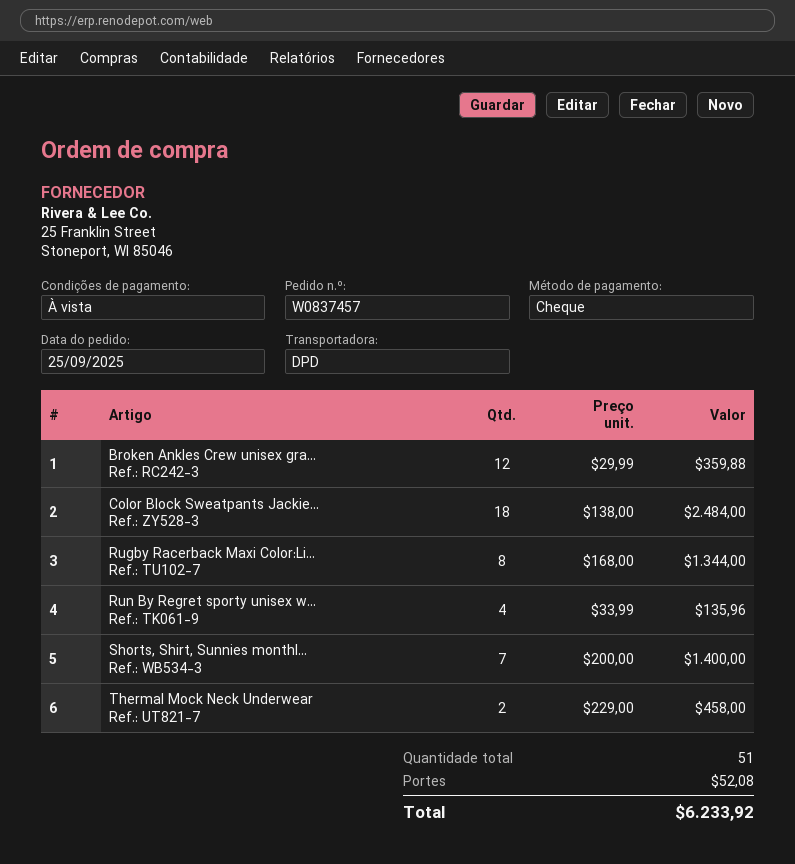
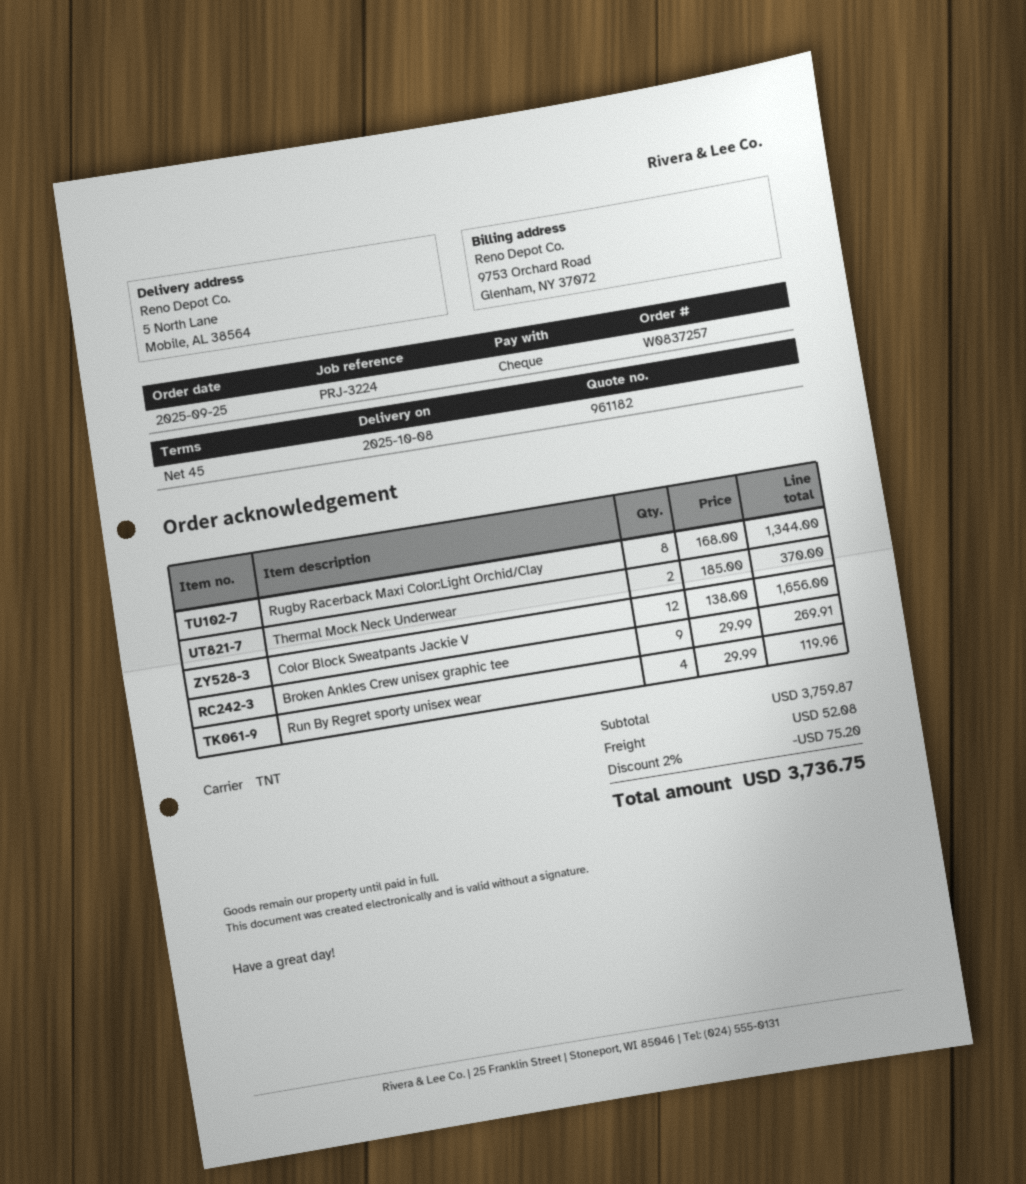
order number: W0837457 -> W0837257
payment terms: on receipt -> 45 days
shipping method: DPD -> TNT
Broken Ankles Crew unisex gra...: 12 x 29.99 = 359.88 -> 9 x 29.99 = 269.91
Color Block Sweatpants Jackie...: 18 x 138.00 = 2484.00 -> 12 x 138.00 = 1656.00
Run By Regret sporty unisex w...: 4 x 33.99 = 135.96 -> 4 x 29.99 = 119.96
Shorts, Shirt, Sunnies monthl...: 7 x 200.00 = 1400.00 -> none
Thermal Mock Neck Underwear: 2 x 229.00 = 458.00 -> 2 x 185.00 = 370.00
discount: none -> 2% = 75.20
total: 6233.92 -> 3736.75

